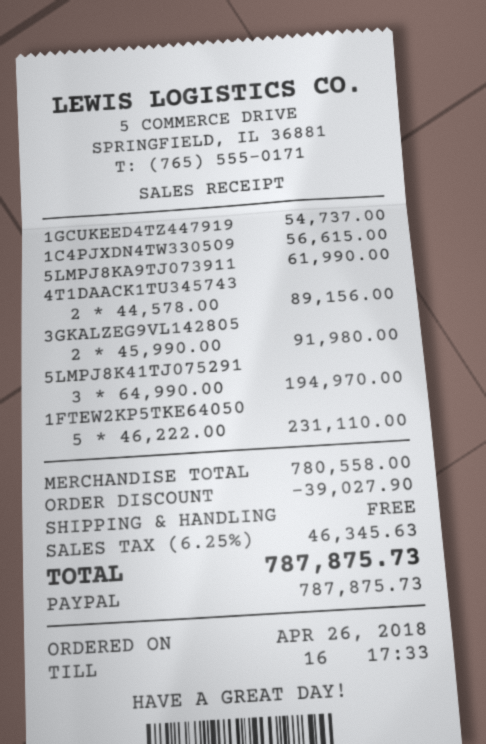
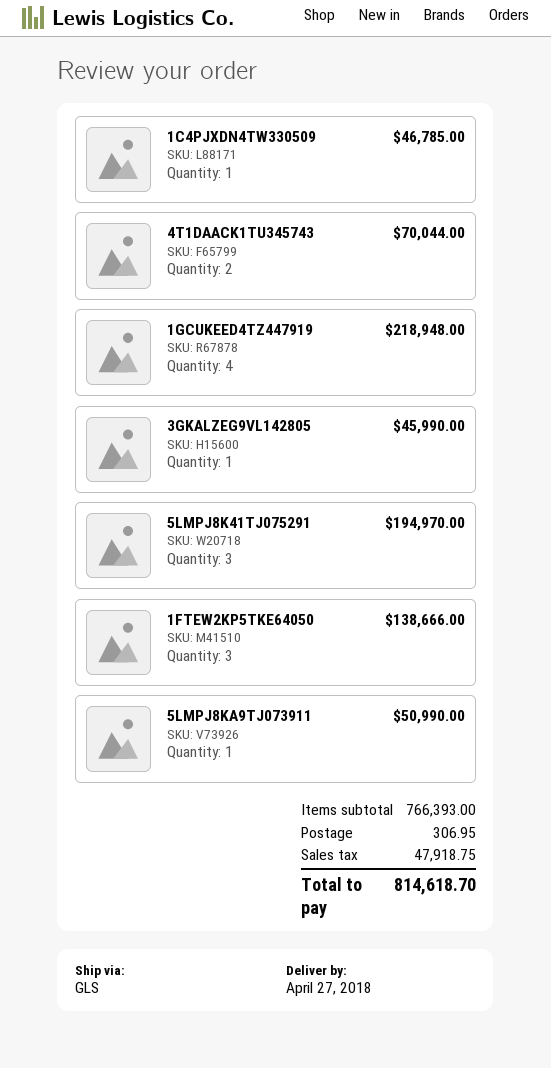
1GCUKEED4TZ447919: 1 for 54737.00 -> 4 for 218948.00
1C4PJXDN4TW330509: 1 for 56615.00 -> 1 for 46785.00
5LMPJ8KA9TJ073911: 1 for 61990.00 -> 1 for 50990.00
4T1DAACK1TU345743: 2 for 89156.00 -> 2 for 70044.00
3GKALZEG9VL142805: 2 for 91980.00 -> 1 for 45990.00
1FTEW2KP5TKE64050: 5 for 231110.00 -> 3 for 138666.00
subtotal: 780558.00 -> 766393.00
discount: 39027.90 -> none
shipping: 0.00 -> 306.95
tax: 46345.63 -> 47918.75
total: 787875.73 -> 814618.70

